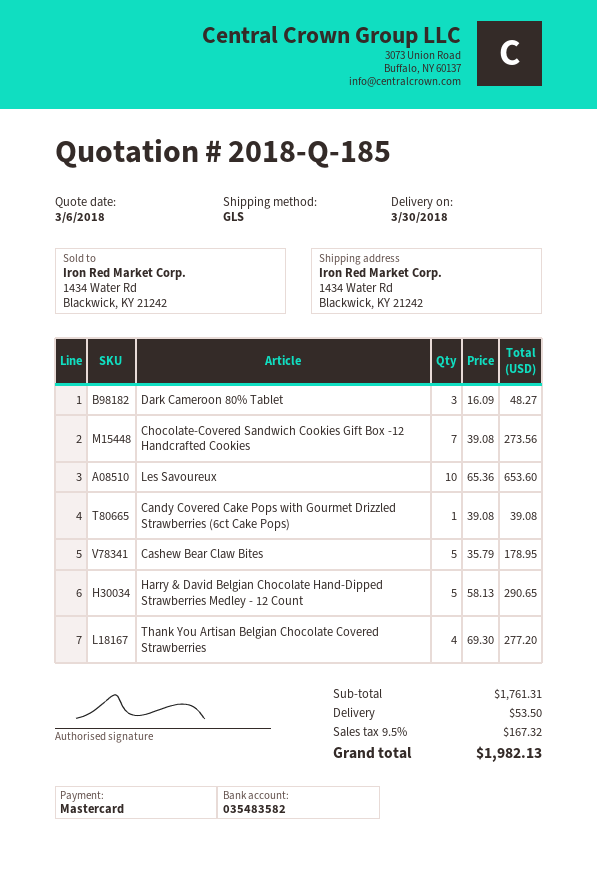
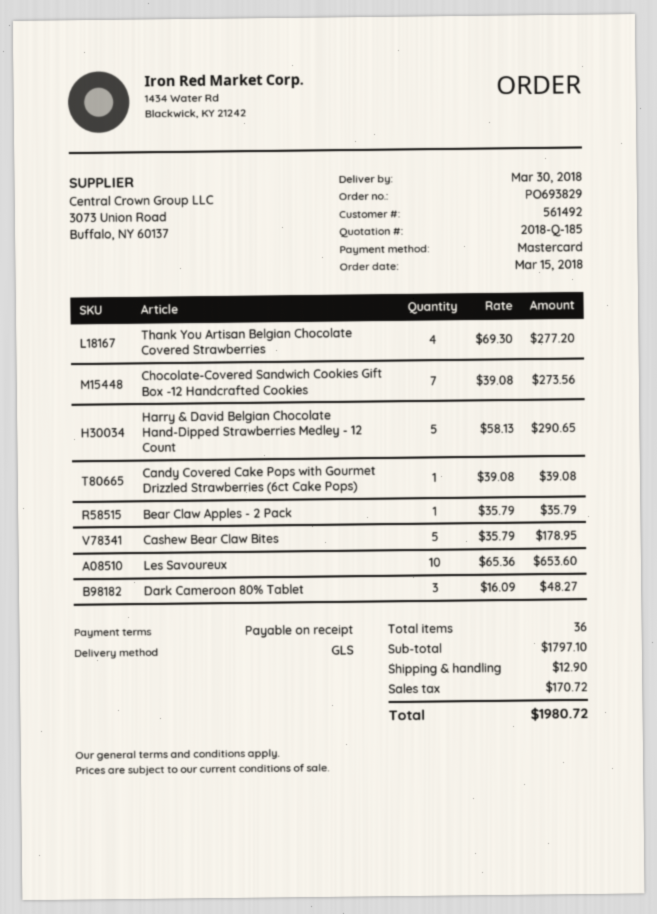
Bear Claw Apples - 2 Pack: none -> 1 x 35.79 = 35.79
subtotal: 1761.31 -> 1797.10
shipping: 53.50 -> 12.90
tax: 167.32 -> 170.72
total: 1982.13 -> 1980.72

